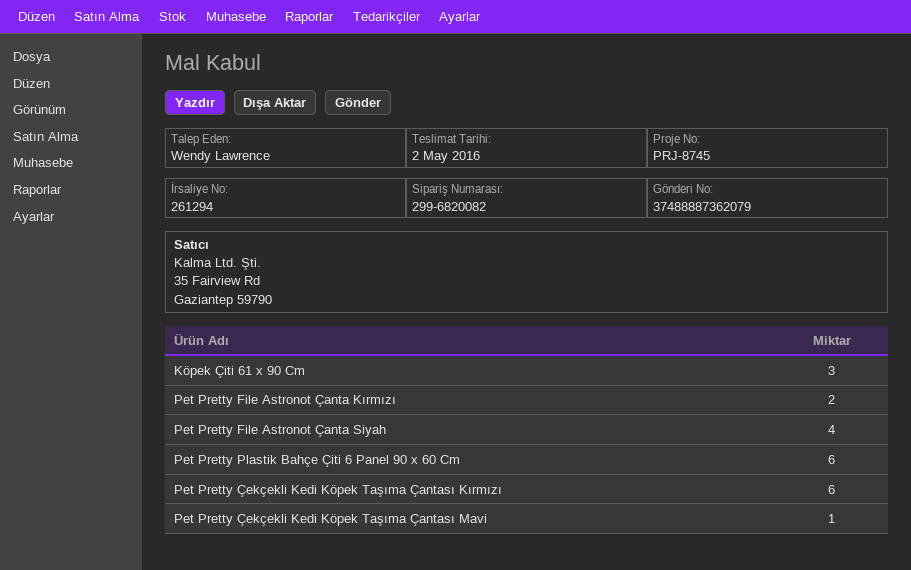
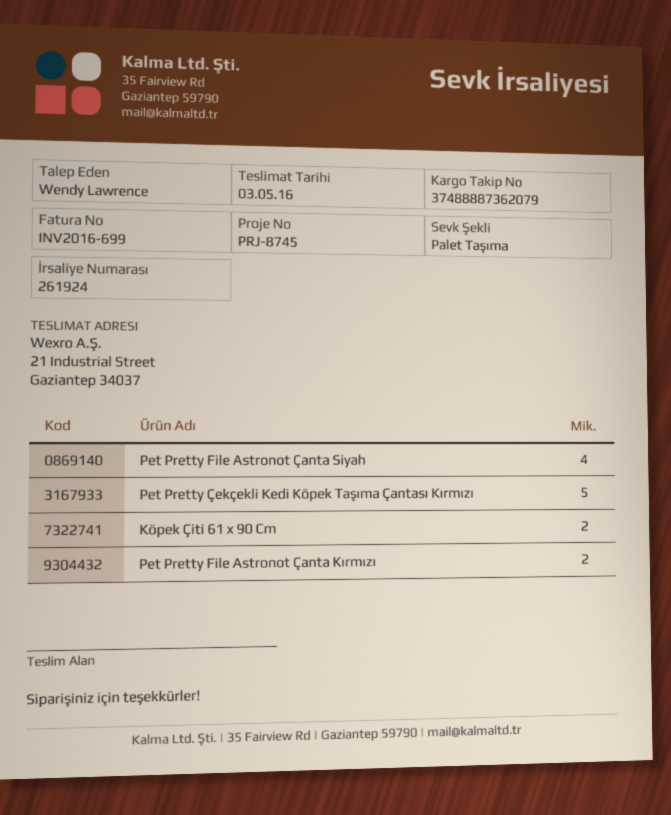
delivery note number: 261294 -> 261924
delivery date: 2016-05-02 -> 2016-05-03
Köpek Çiti 61 x 90 Cm: 3 -> 2
Pet Pretty Plastik Bahçe Çiti 6 Panel 90 x 60 Cm: 6 -> none
Pet Pretty Çekçekli Kedi Köpek Taşıma Çantası Kırmızı: 6 -> 5
Pet Pretty Çekçekli Kedi Köpek Taşıma Çantası Mavi: 1 -> none

